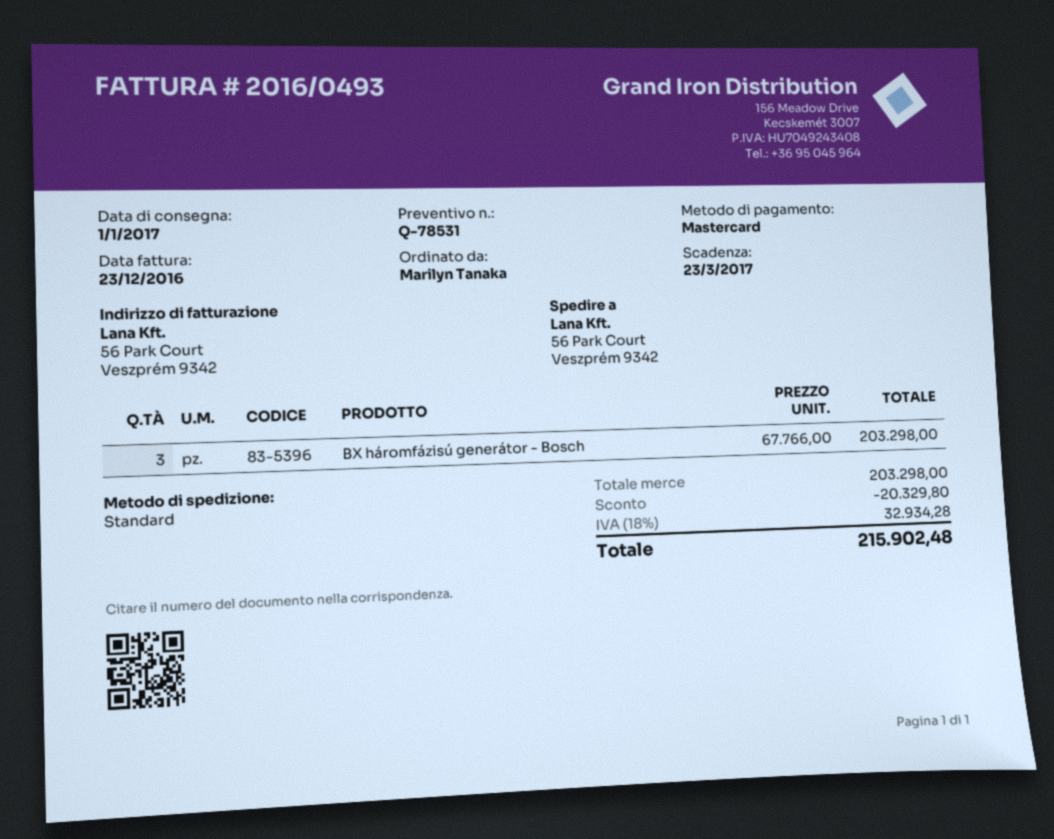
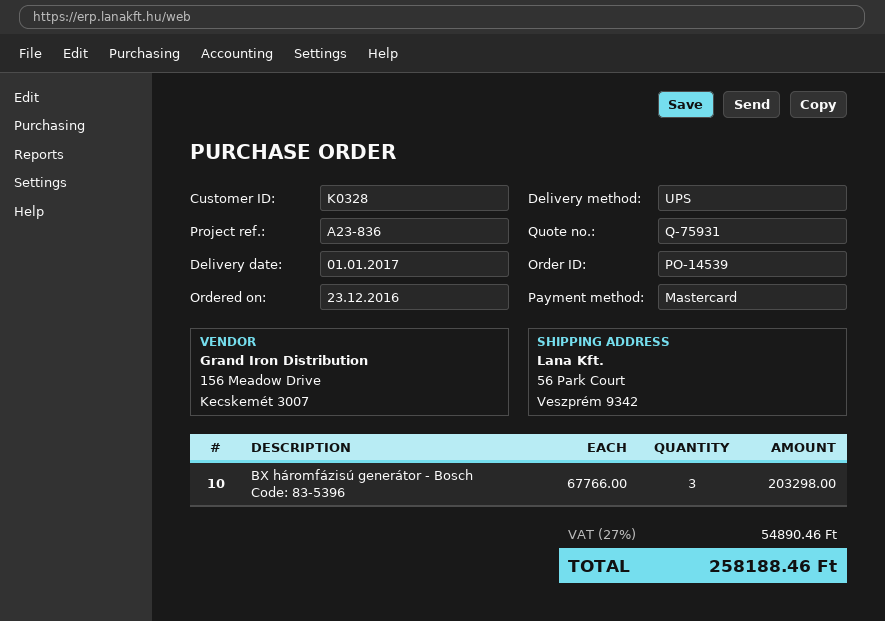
quote number: Q-78531 -> Q-75931
shipping method: standard -> UPS
discount: 20329.80 -> none
tax: 18% = 32934.28 -> 27% = 54890.46
total: 215902.48 -> 258188.46

